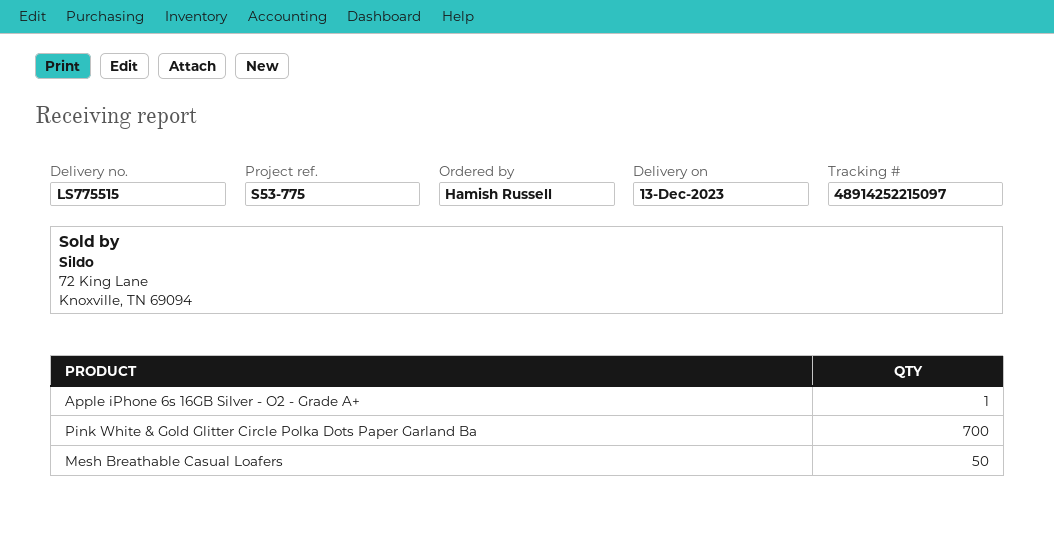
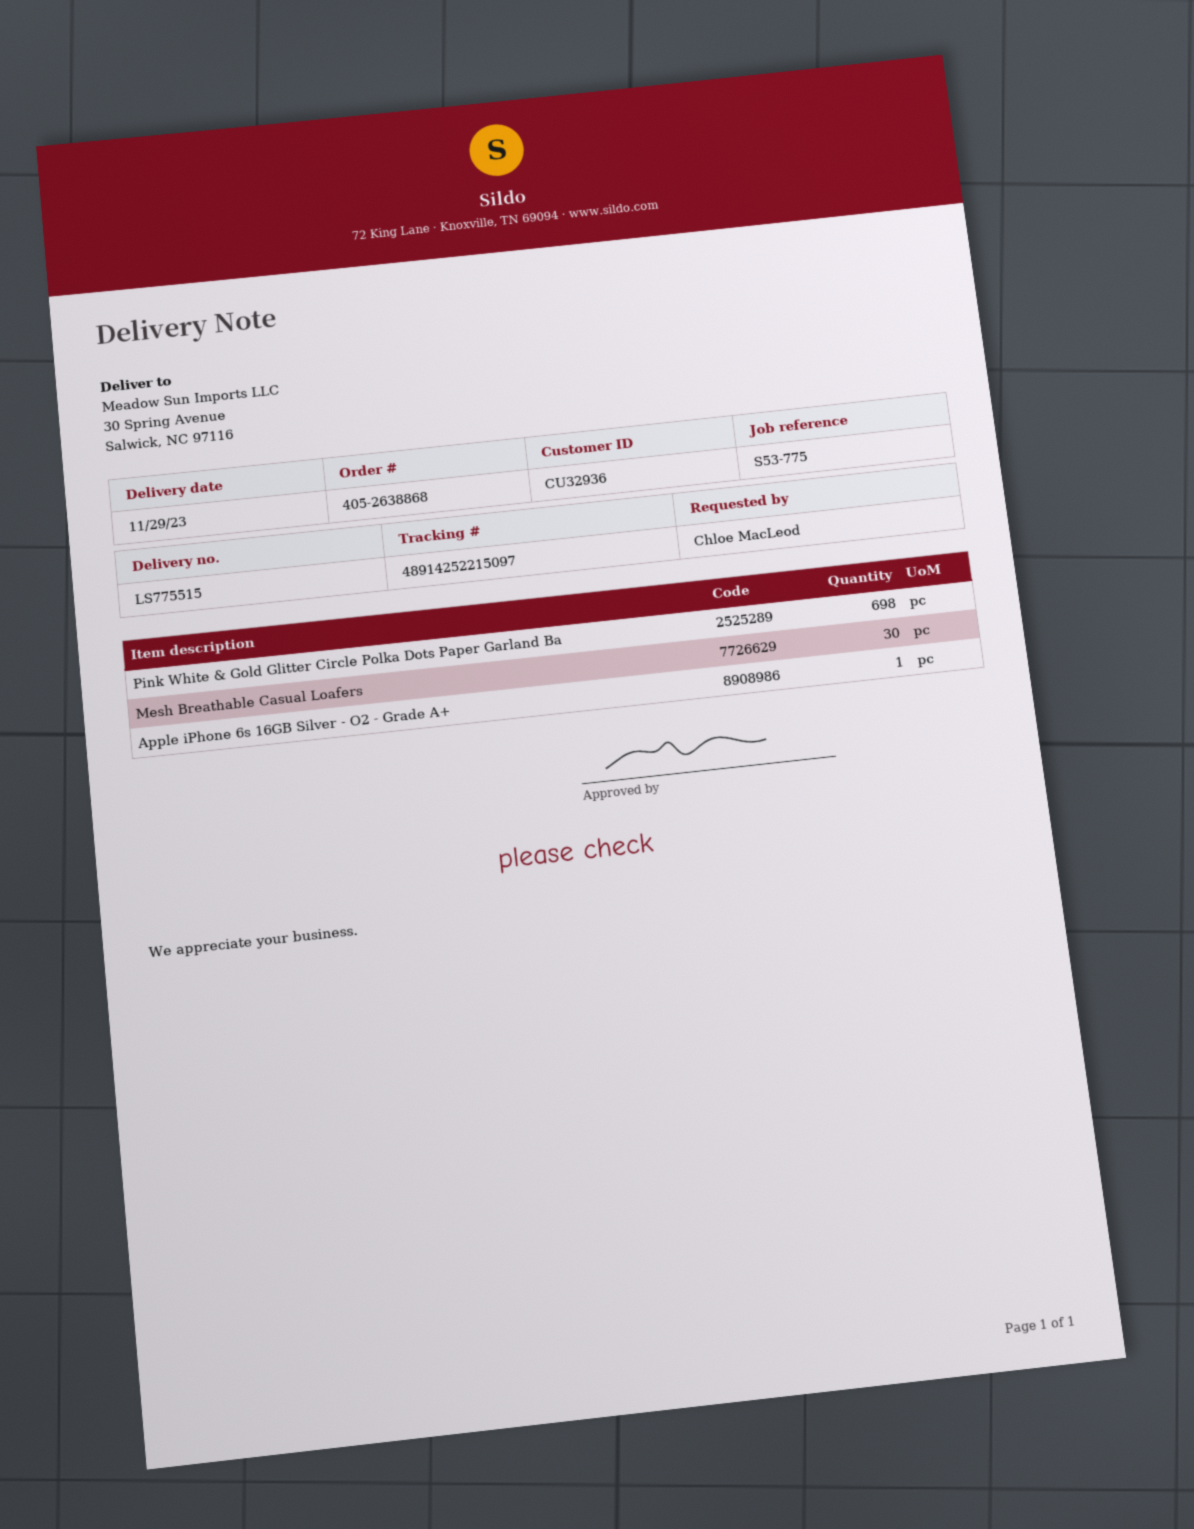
delivery date: 2023-12-13 -> 2023-11-29
ordered by: Hamish Russell -> Chloe MacLeod
Pink White & Gold Glitter Circle Polka Dots Paper Garland Ba: 700 -> 698
Mesh Breathable Casual Loafers: 50 -> 30

